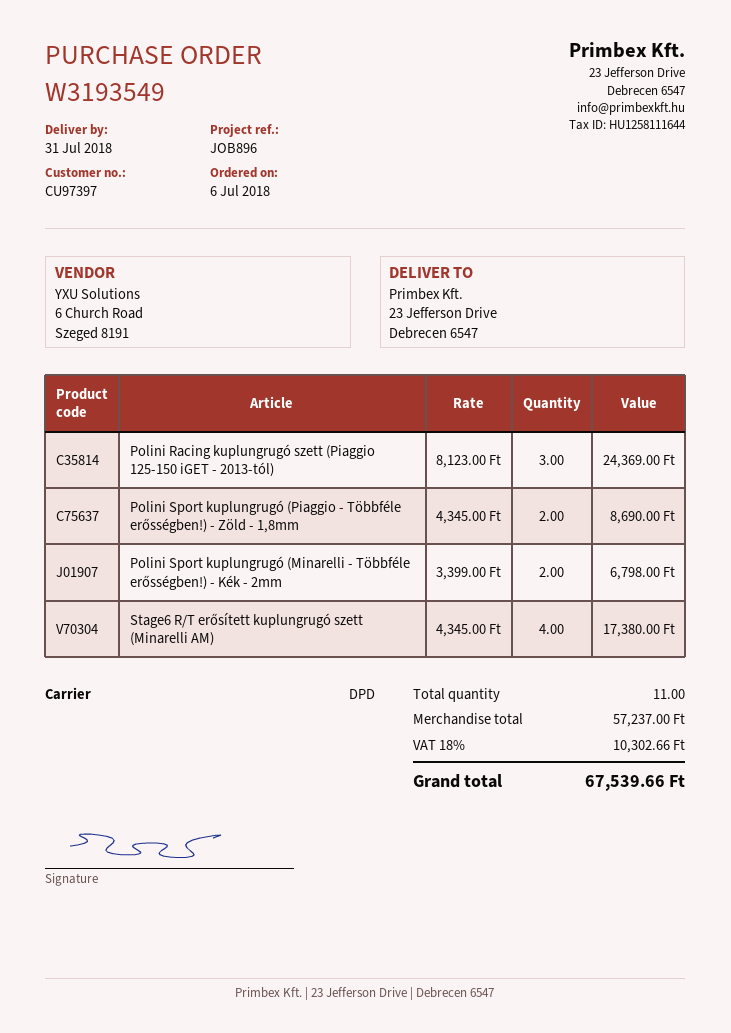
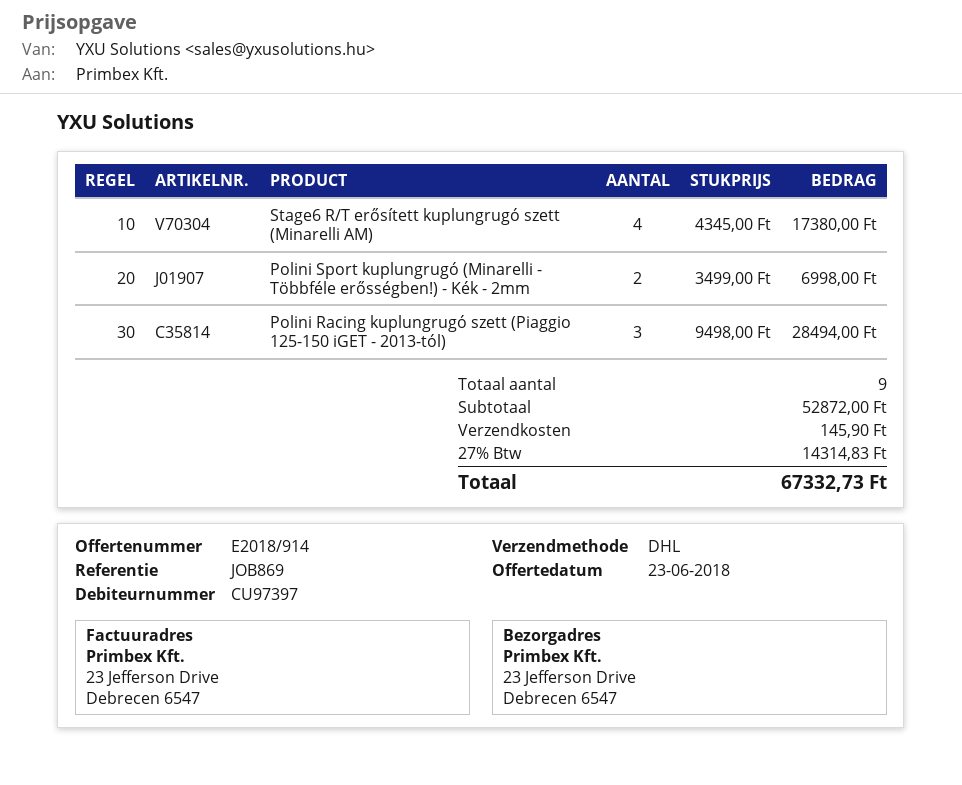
reference: JOB896 -> JOB869
shipping method: DPD -> DHL
Polini Racing kuplungrugó szett (Piaggio 125-150 iGET - 2013-tól): 3 x 8123.00 = 24369.00 -> 3 x 9498.00 = 28494.00
Polini Sport kuplungrugó (Piaggio - Többféle erősségben!) - Zöld - 1,8mm: 2 x 4345.00 = 8690.00 -> none
Polini Sport kuplungrugó (Minarelli - Többféle erősségben!) - Kék - 2mm: 2 x 3399.00 = 6798.00 -> 2 x 3499.00 = 6998.00
total quantity: 11 -> 9
subtotal: 57237.00 -> 52872.00
shipping: none -> 145.90
tax: 18% = 10302.66 -> 27% = 14314.83
total: 67539.66 -> 67332.73

